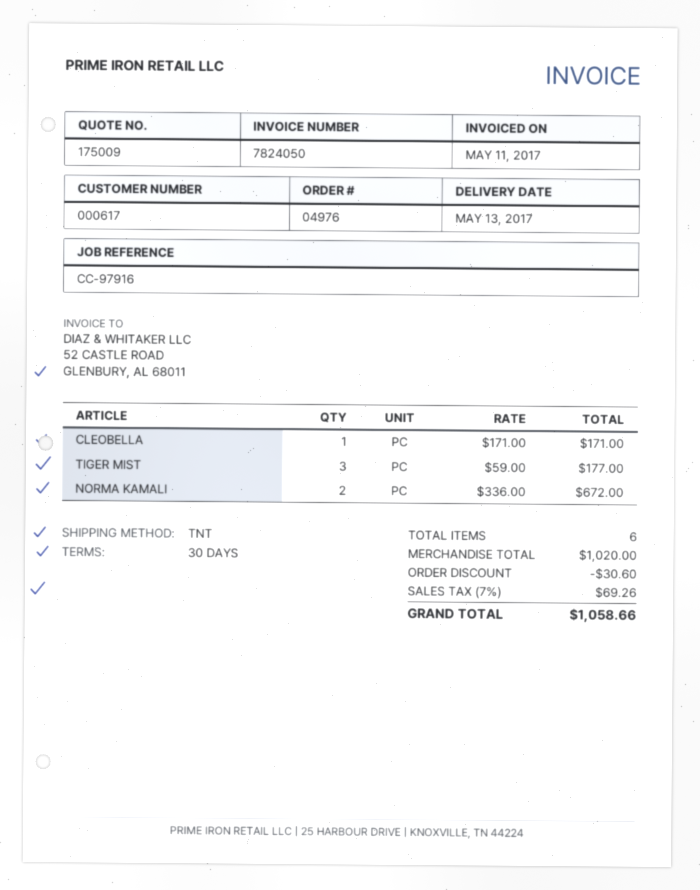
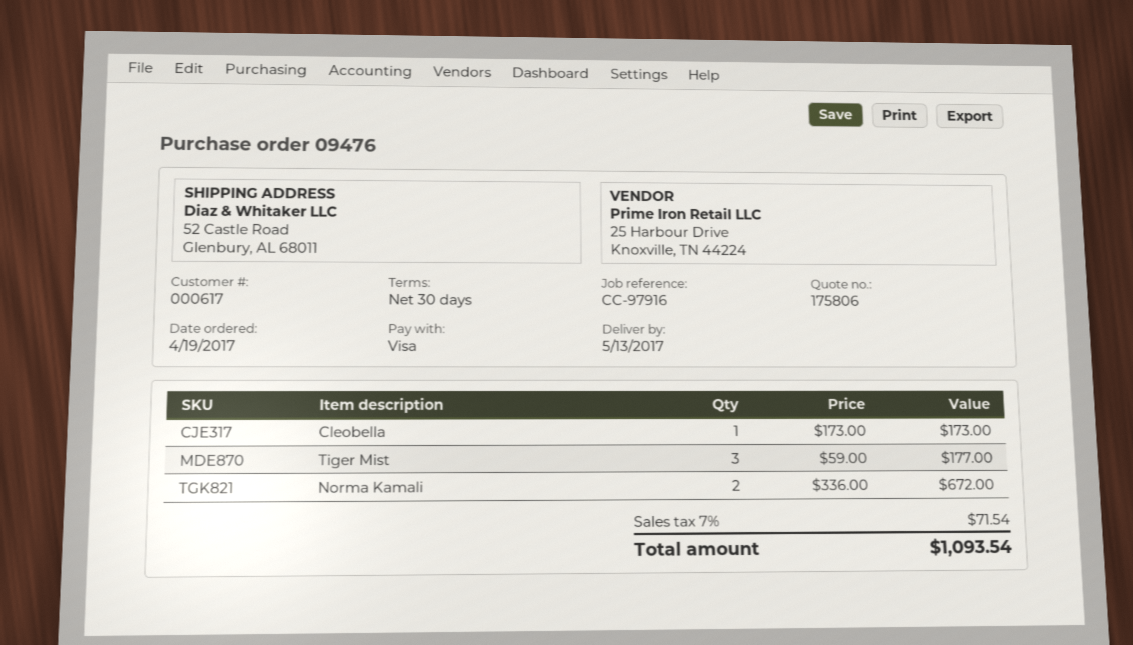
quote number: 175009 -> 175806
order number: 04976 -> 09476
CLEOBELLA: 1 x 171.00 = 171.00 -> 1 x 173.00 = 173.00
discount: 30.60 -> none
tax: 7% = 69.26 -> 7% = 71.54
total: 1058.66 -> 1093.54

